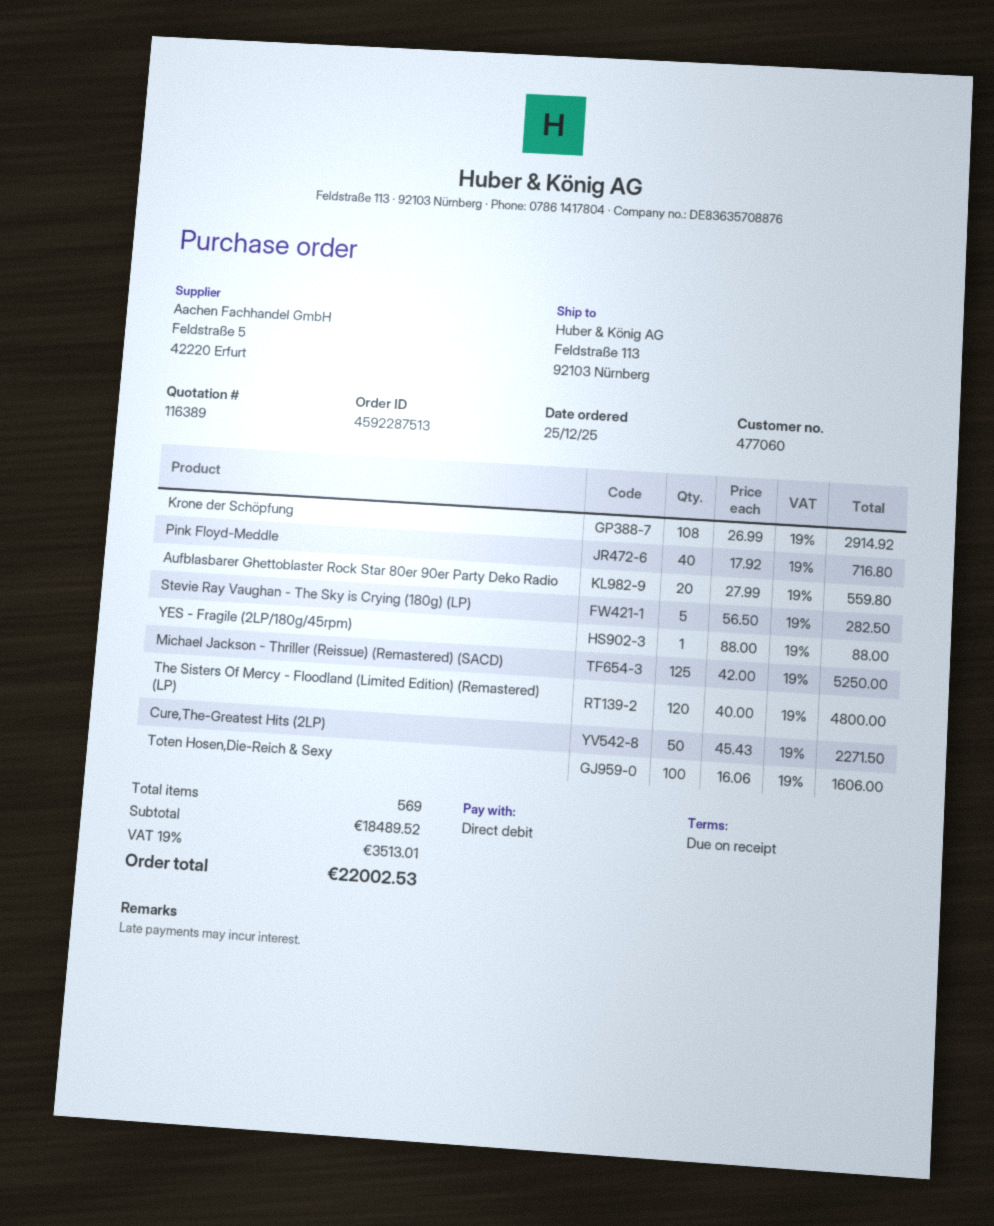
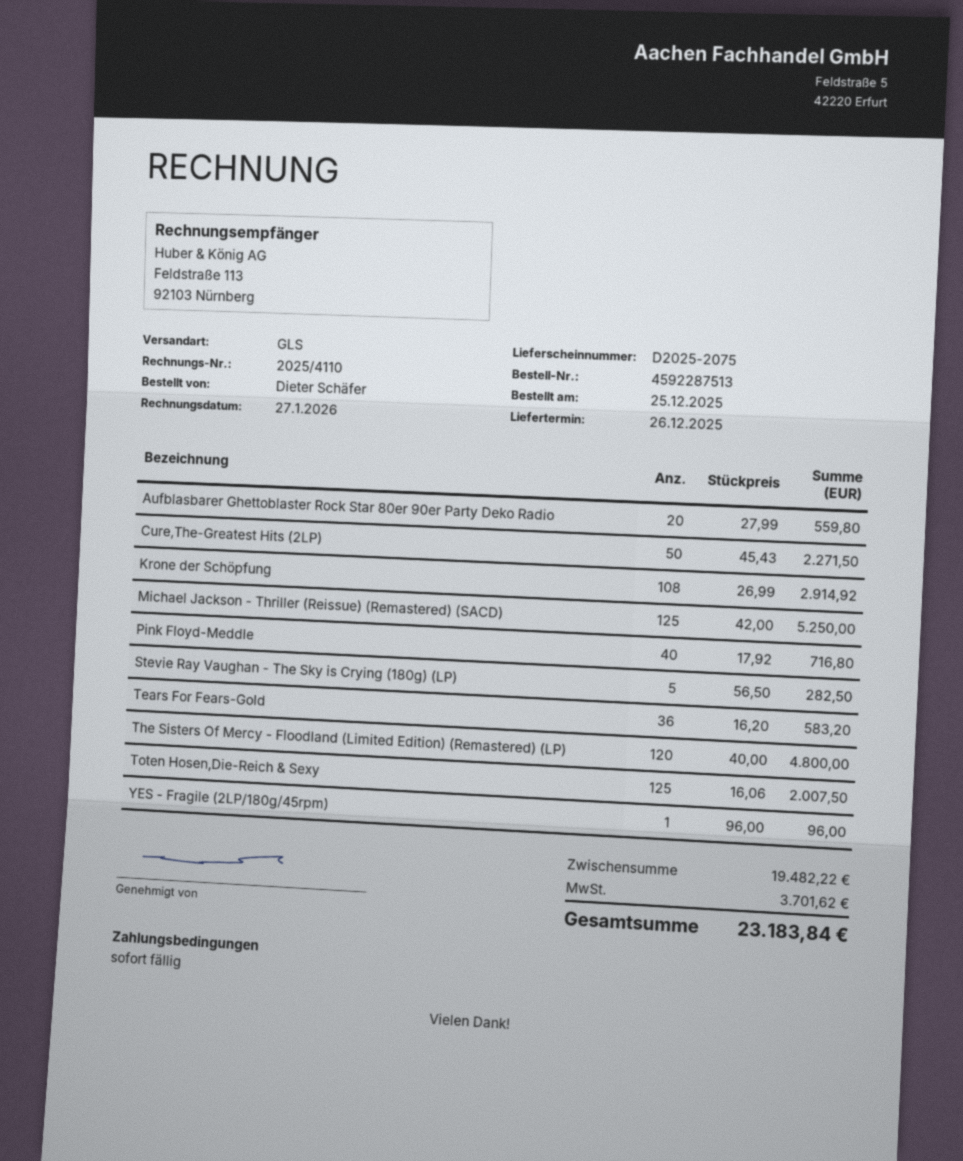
YES - Fragile (2LP/180g/45rpm): 1 x 88.00 = 88.00 -> 1 x 96.00 = 96.00
Toten Hosen,Die-Reich & Sexy: 100 x 16.06 = 1606.00 -> 125 x 16.06 = 2007.50
Tears For Fears-Gold: none -> 36 x 16.20 = 583.20
subtotal: 18489.52 -> 19482.22
tax: 3513.01 -> 3701.62
total: 22002.53 -> 23183.84

